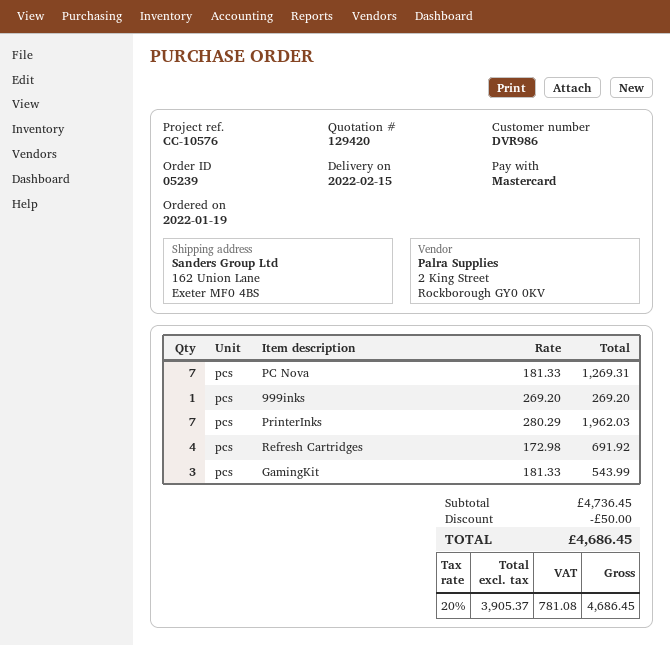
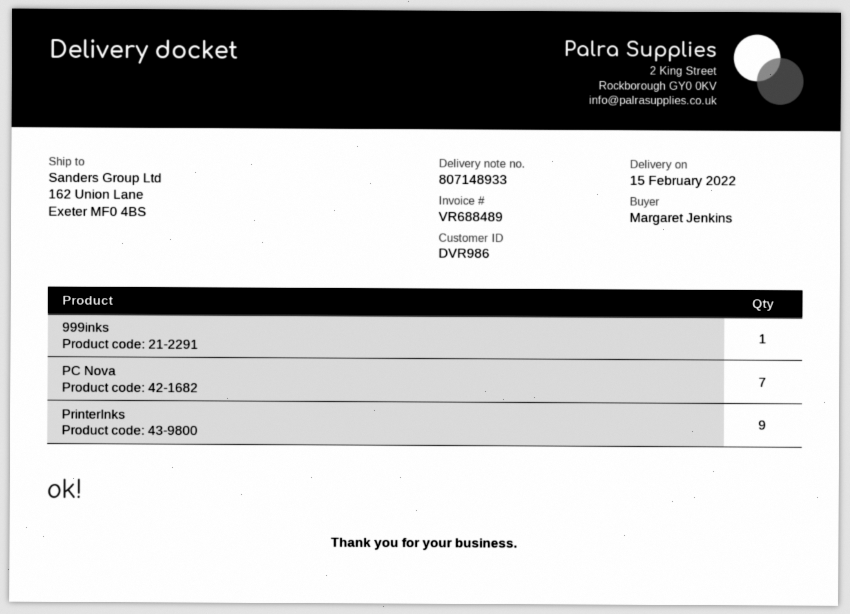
PrinterInks: 7 -> 9
Refresh Cartridges: 4 -> none
GamingKit: 3 -> none

